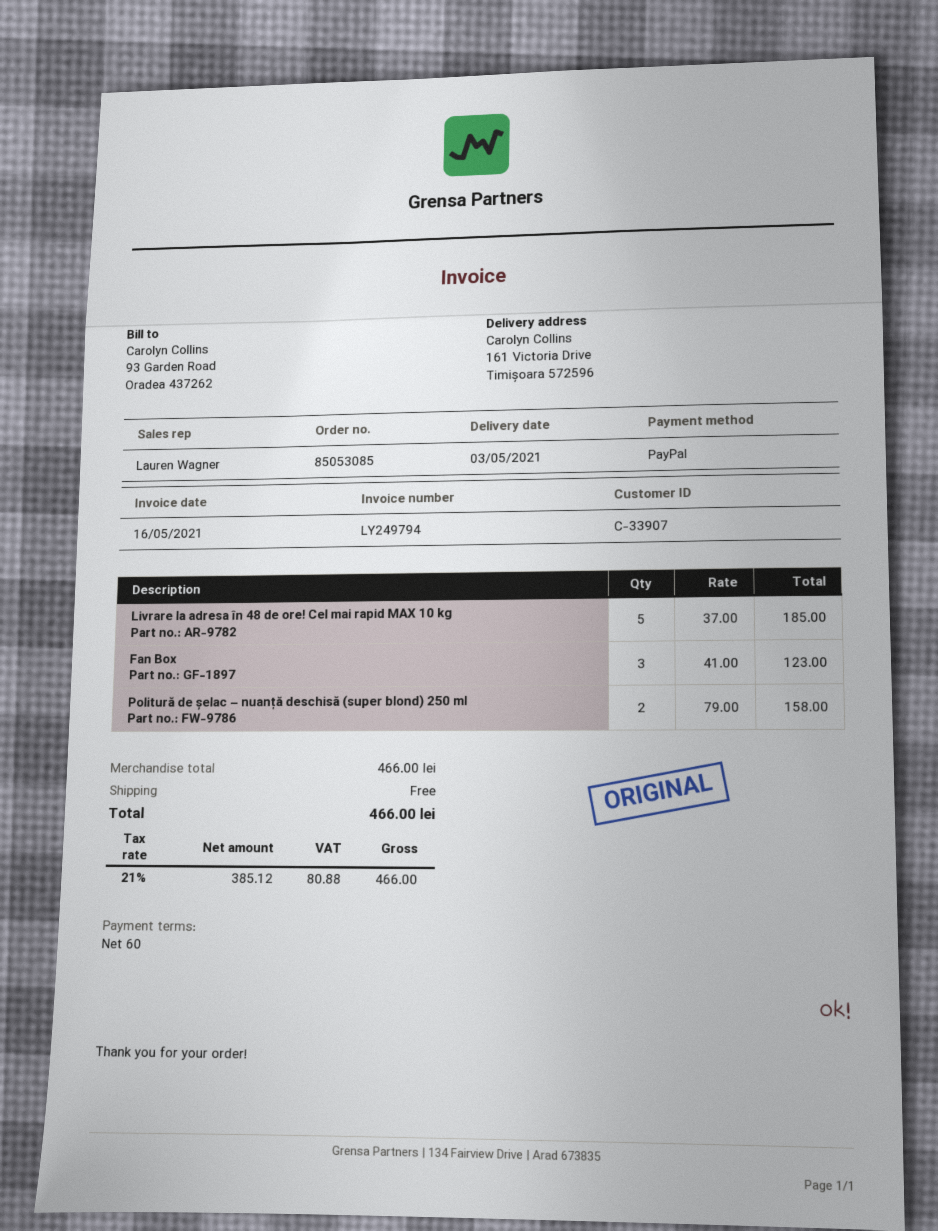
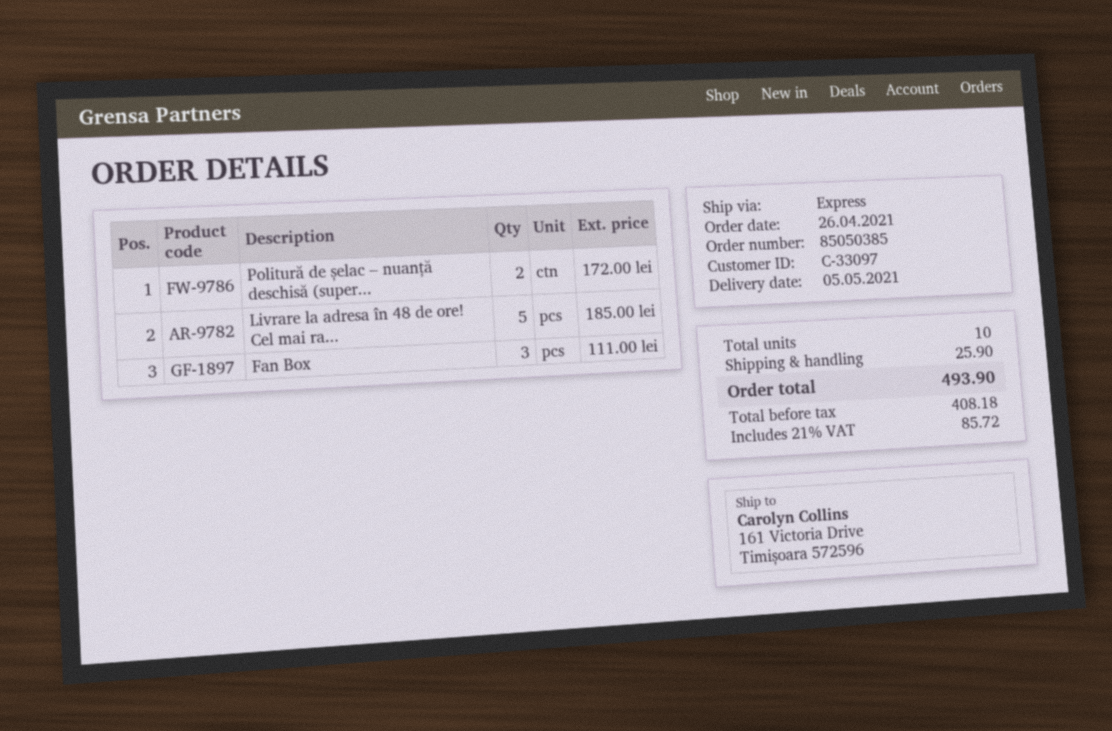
order number: 85053085 -> 85050385
delivery date: 2021-05-03 -> 2021-05-05
customer number: C-33907 -> C-33097
Fan Box: 3 for 123.00 -> 3 for 111.00
Politură de șelac – nuanță deschisă (super blond) 250 ml: 2 for 158.00 -> 2 for 172.00
shipping: 0.00 -> 25.90
net: 385.12 -> 408.18
tax: 21% = 80.88 -> 21% = 85.72
total: 466.00 -> 493.90

